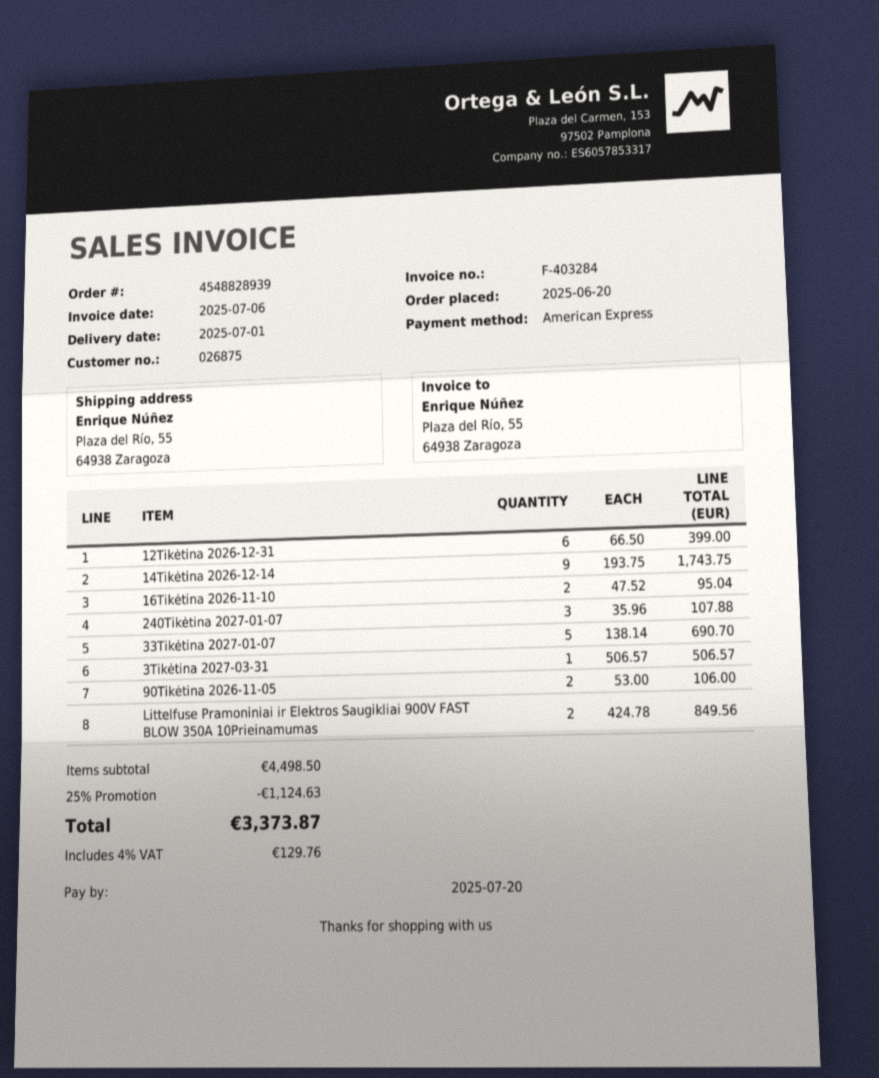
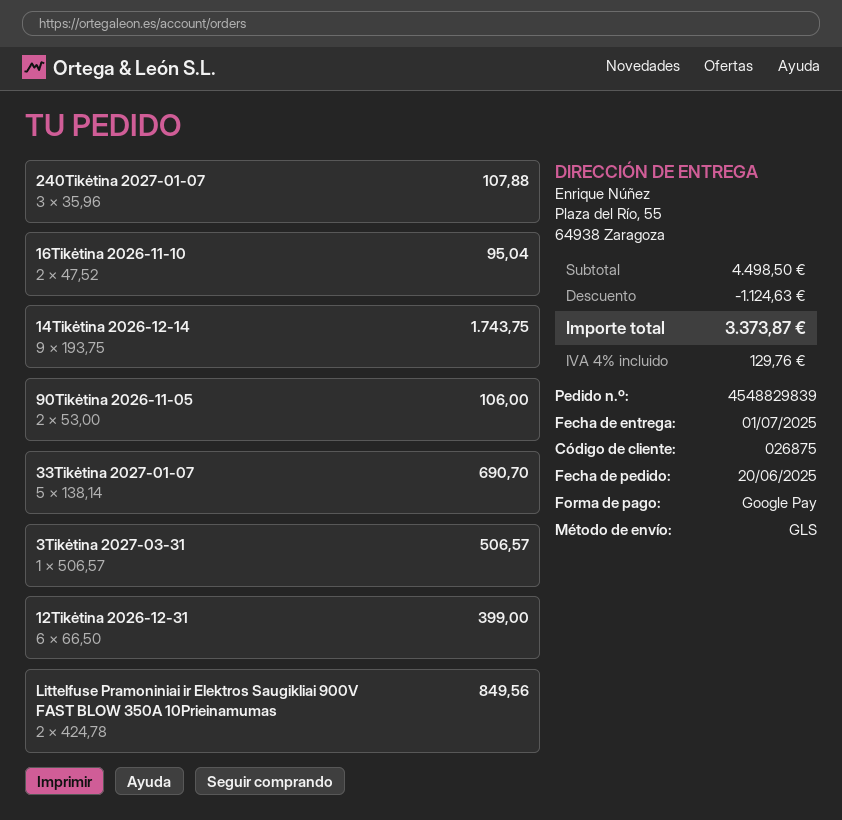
order number: 4548828939 -> 4548829839
payment method: American Express -> Google Pay

